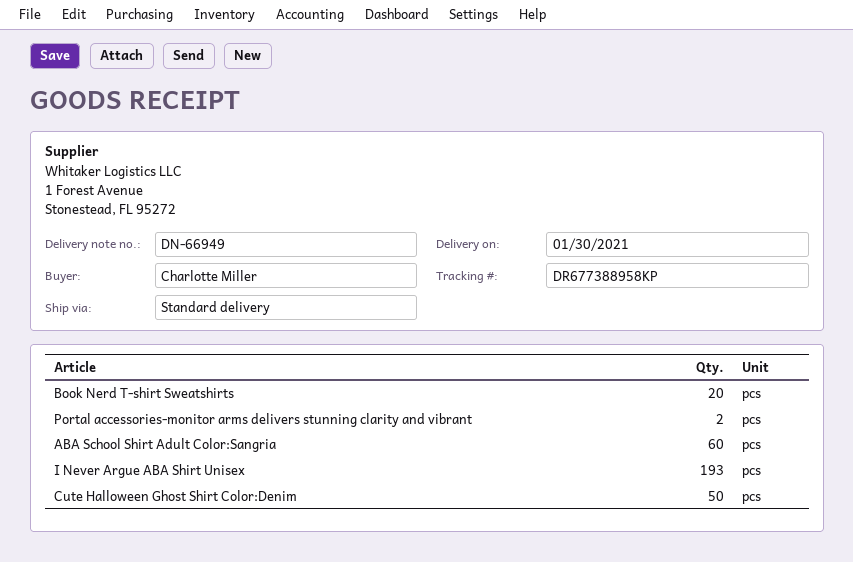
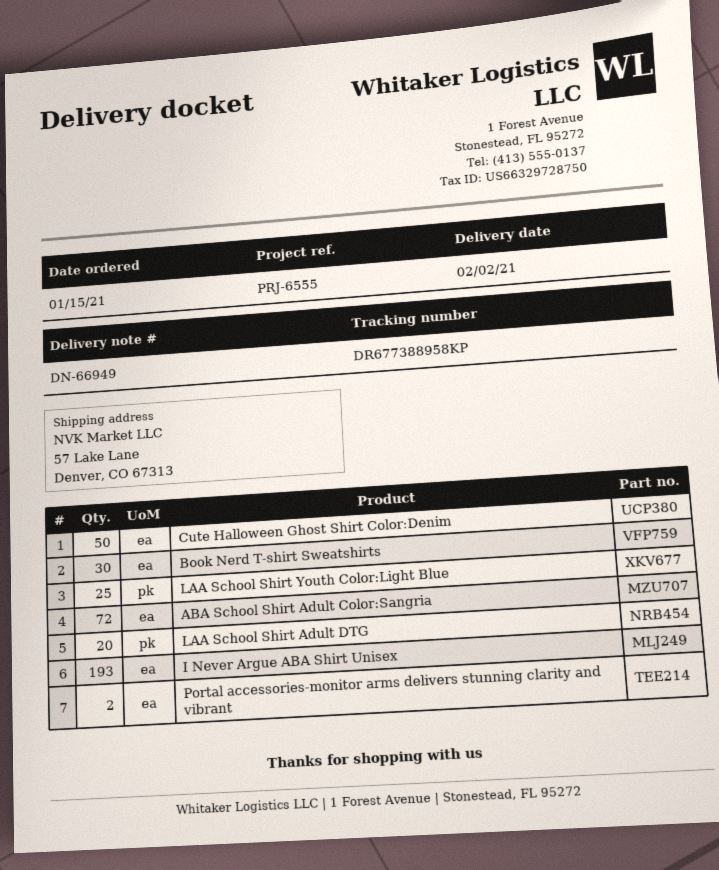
delivery date: 2021-01-30 -> 2021-02-02
Book Nerd T-shirt Sweatshirts: 20 -> 30
ABA School Shirt Adult Color:Sangria: 60 -> 72
LAA School Shirt Youth Color:Light Blue: none -> 25
LAA School Shirt Adult DTG: none -> 20

